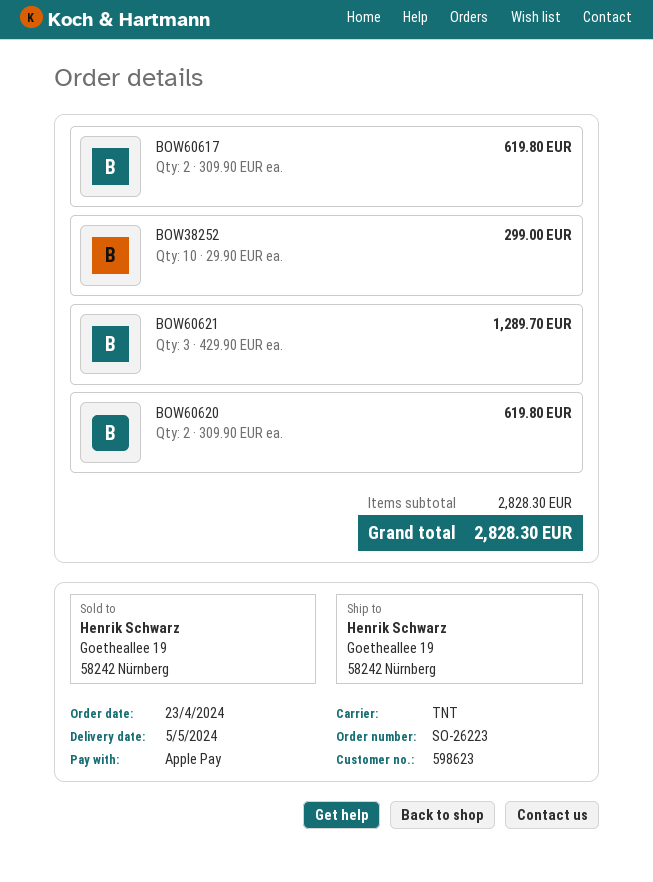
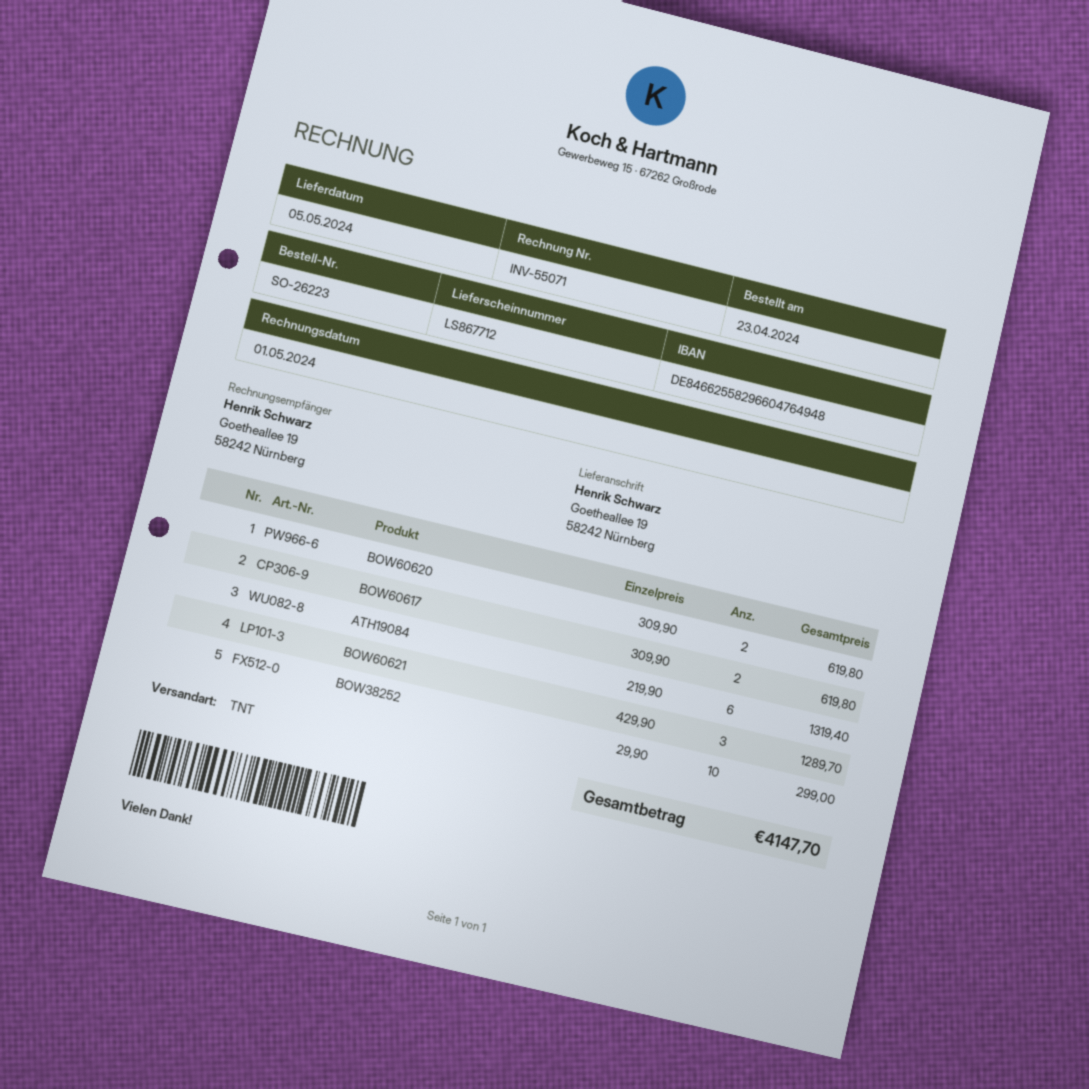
ATH19084: none -> 6 x 219.90 = 1319.40
total: 2828.30 -> 4147.70

